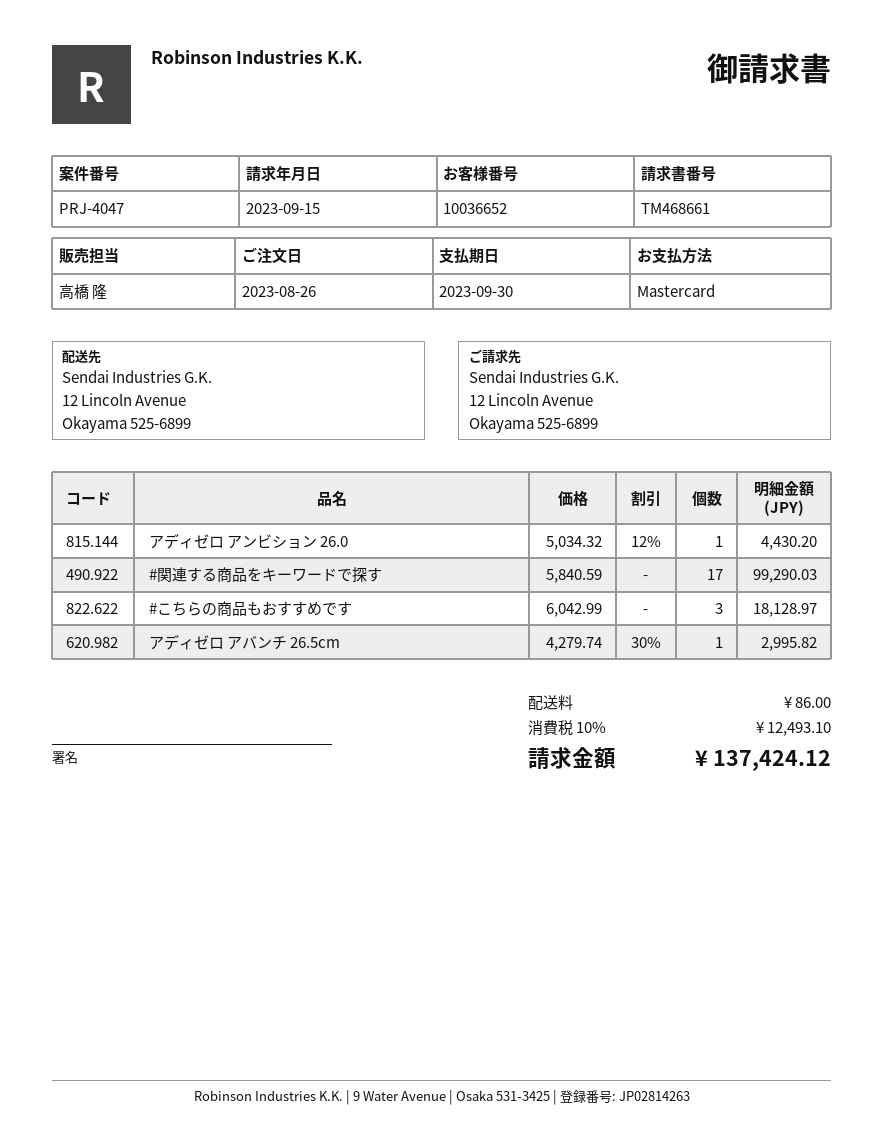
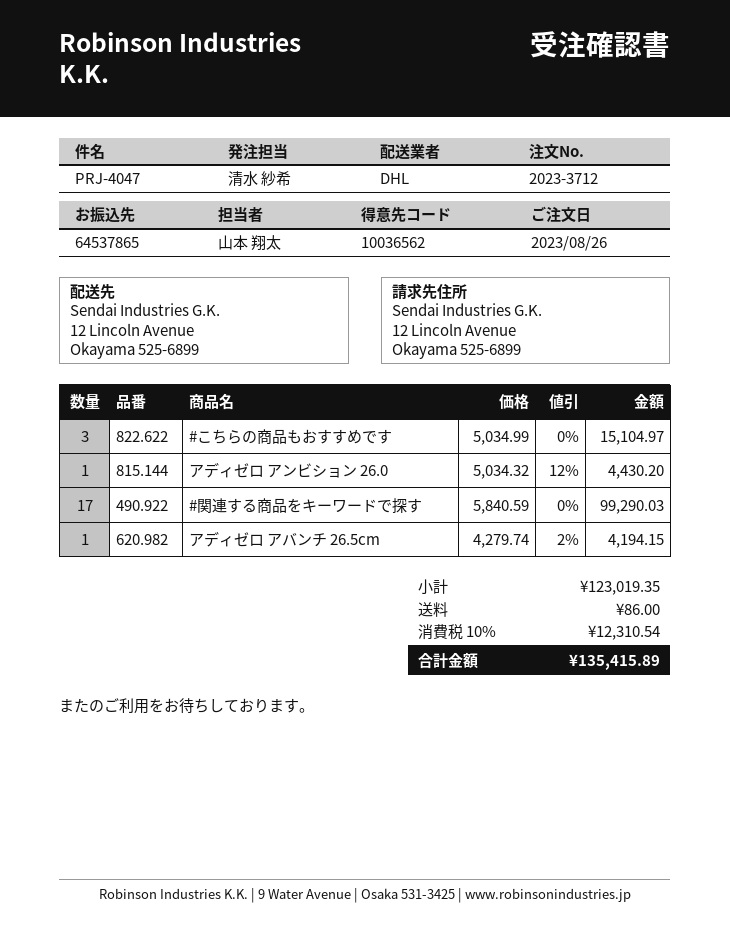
customer number: 10036652 -> 10036562
sales rep: 高橋 隆 -> 山本 翔太
#こちらの商品もおすすめです: 3 x 6042.99 = 18128.97 -> 3 x 5034.99 = 15104.97
アディゼロ アバンチ 26.5cm: 1 x 4279.74 - 30% = 2995.82 -> 1 x 4279.74 - 2% = 4194.15
tax: 10% = 12493.10 -> 10% = 12310.54
total: 137424.12 -> 135415.89

